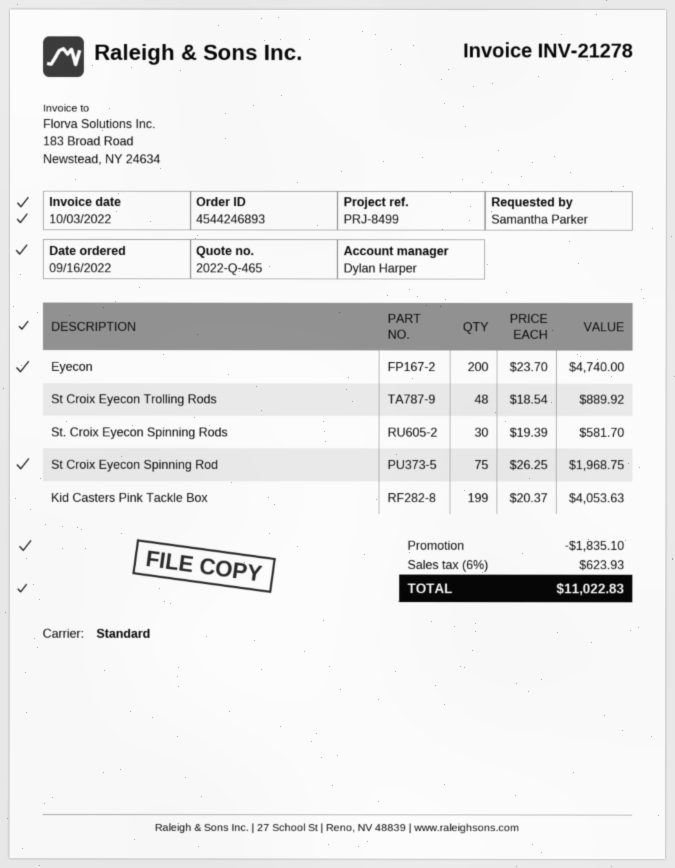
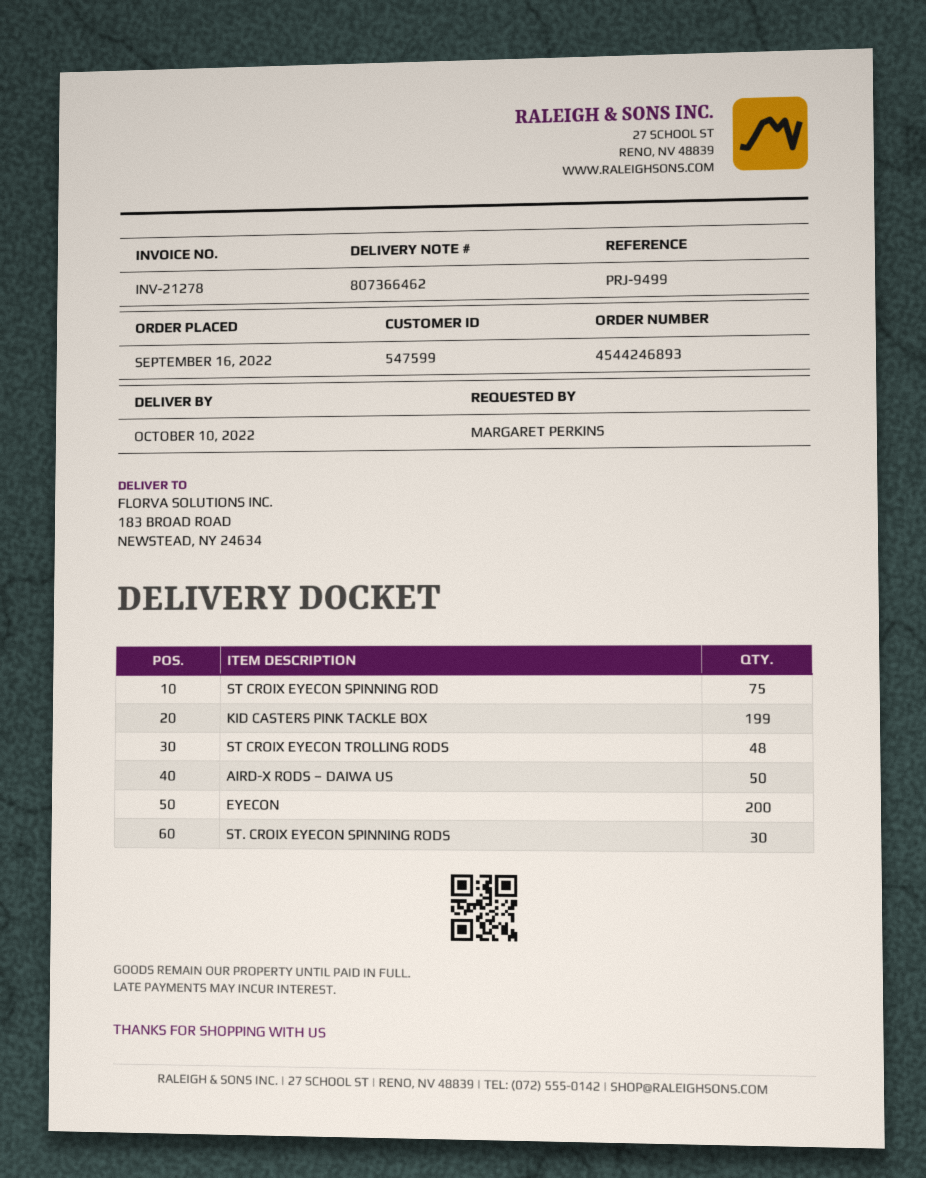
reference: PRJ-8499 -> PRJ-9499
ordered by: Samantha Parker -> MARGARET PERKINS
AIRD-X RODS – DAIWA US: none -> 50

